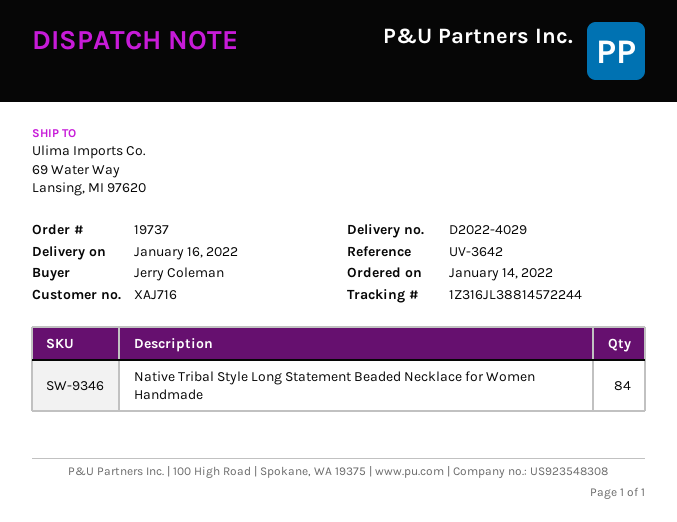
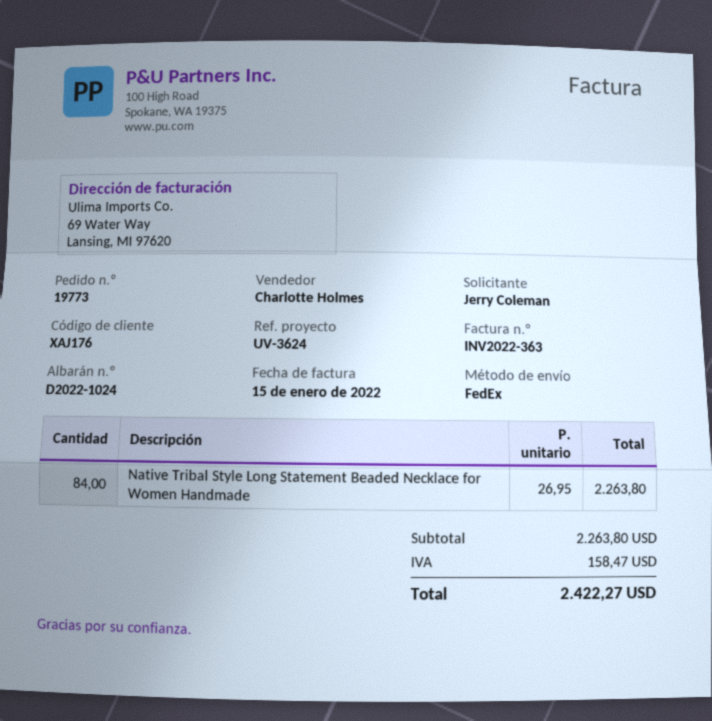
order number: 19737 -> 19773
delivery note number: D2022-4029 -> D2022-1024
customer number: XAJ716 -> XAJ176
reference: UV-3642 -> UV-3624

